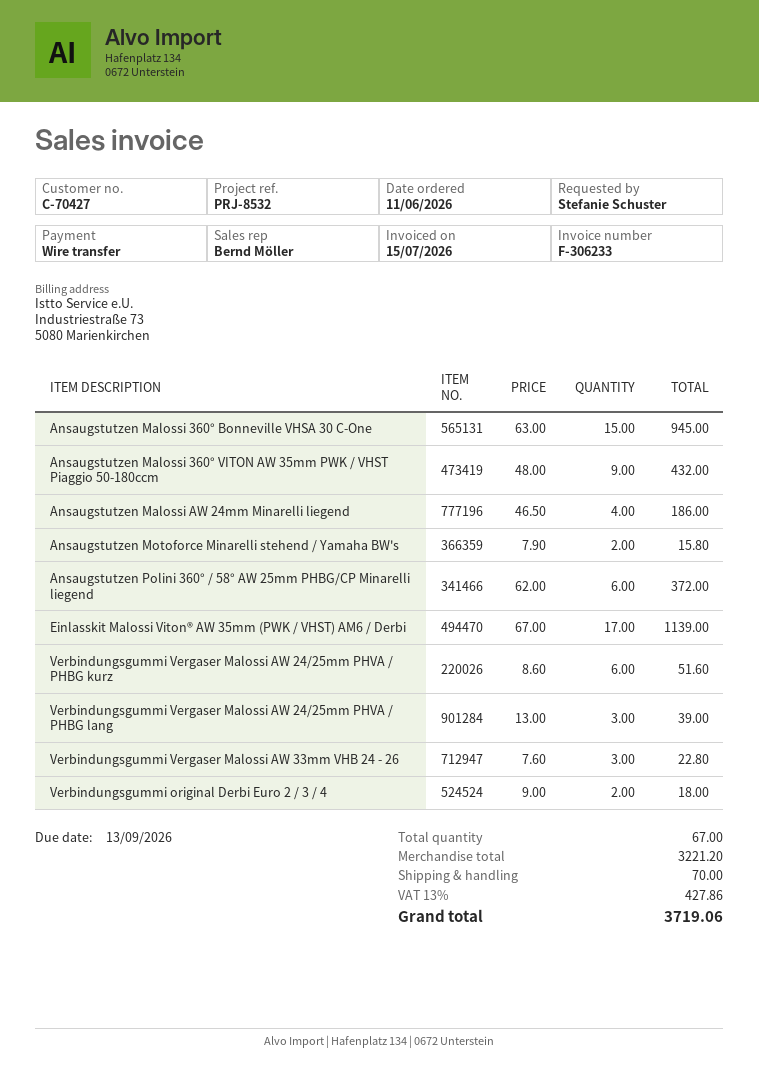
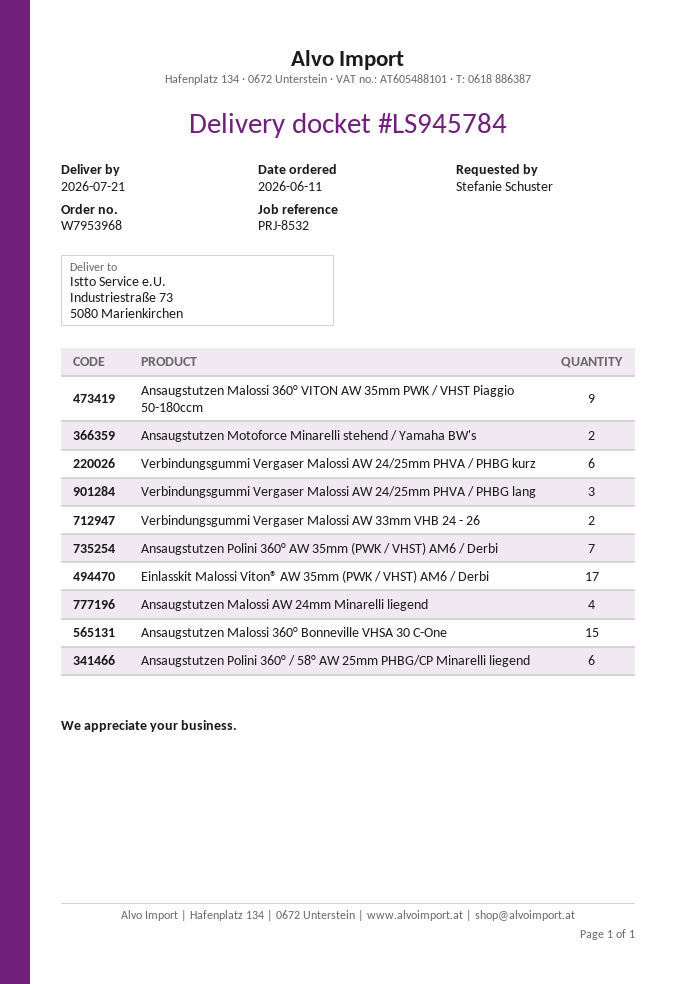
Verbindungsgummi Vergaser Malossi AW 33mm VHB 24 - 26: 3 -> 2
Verbindungsgummi original Derbi Euro 2 / 3 / 4: 2 -> none
Ansaugstutzen Polini 360° AW 35mm (PWK / VHST) AM6 / Derbi: none -> 7

